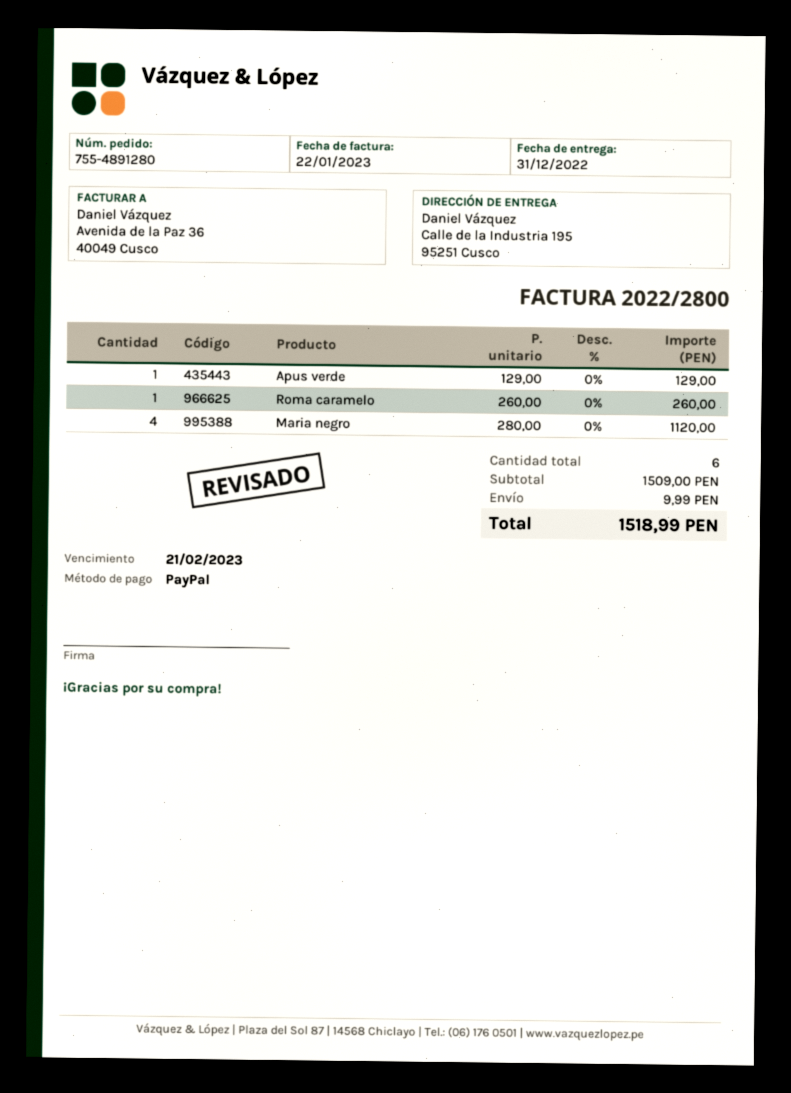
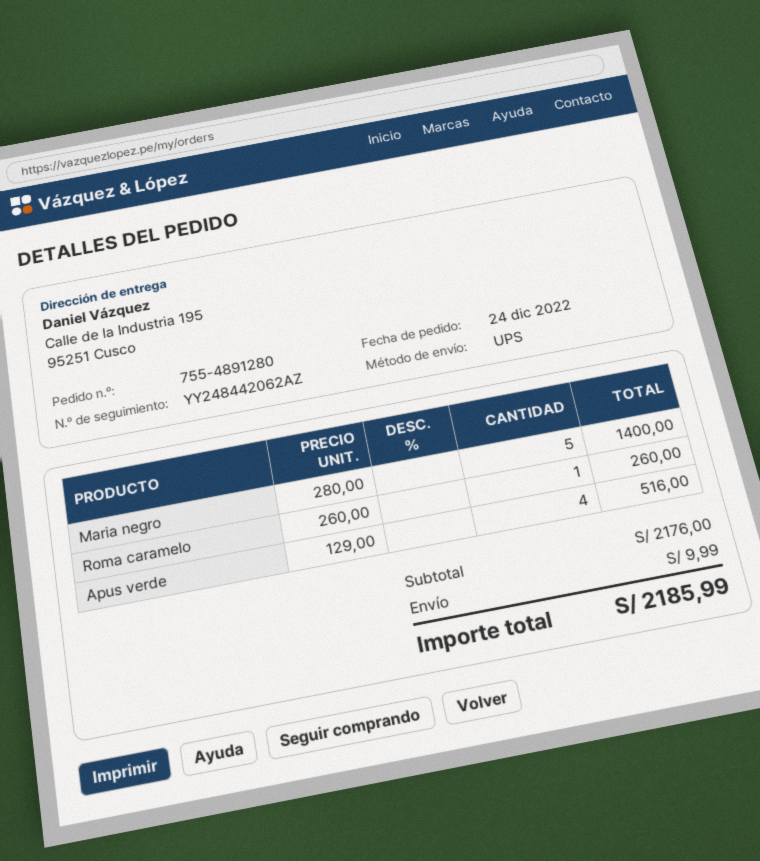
Apus verde: 1 x 129.00 = 129.00 -> 4 x 129.00 = 516.00
Maria negro: 4 x 280.00 = 1120.00 -> 5 x 280.00 = 1400.00
subtotal: 1509.00 -> 2176.00
total: 1518.99 -> 2185.99

